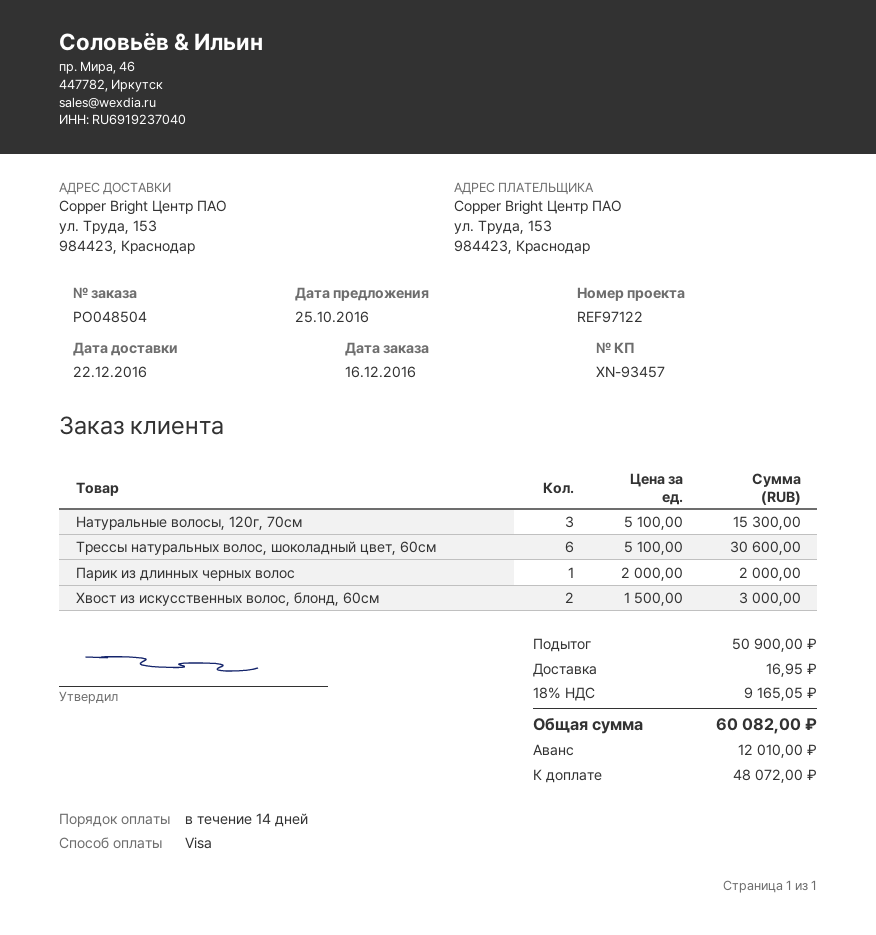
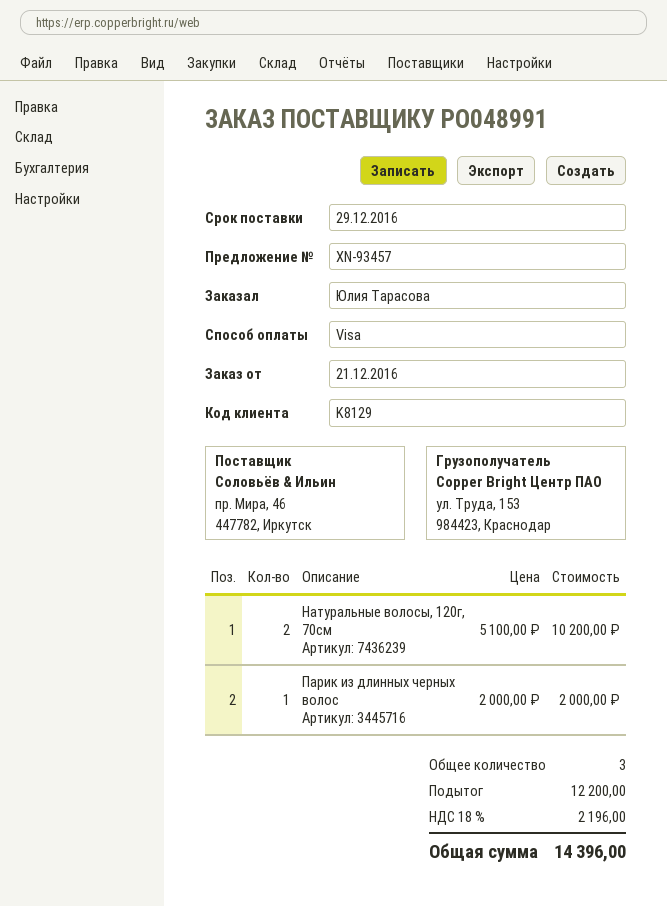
order number: PO048504 -> PO048991
order date: 2016-12-16 -> 2016-12-21
delivery date: 2016-12-22 -> 2016-12-29
Натуральные волосы, 120г, 70см: 3 x 5100.00 = 15300.00 -> 2 x 5100.00 = 10200.00
Трессы натуральных волос, шоколадный цвет, 60см: 6 x 5100.00 = 30600.00 -> none
Хвост из искусственных волос, блонд, 60см: 2 x 1500.00 = 3000.00 -> none
subtotal: 50900.00 -> 12200.00
shipping: 16.95 -> none
tax: 18% = 9165.05 -> 18% = 2196.00
total: 60082.00 -> 14396.00

